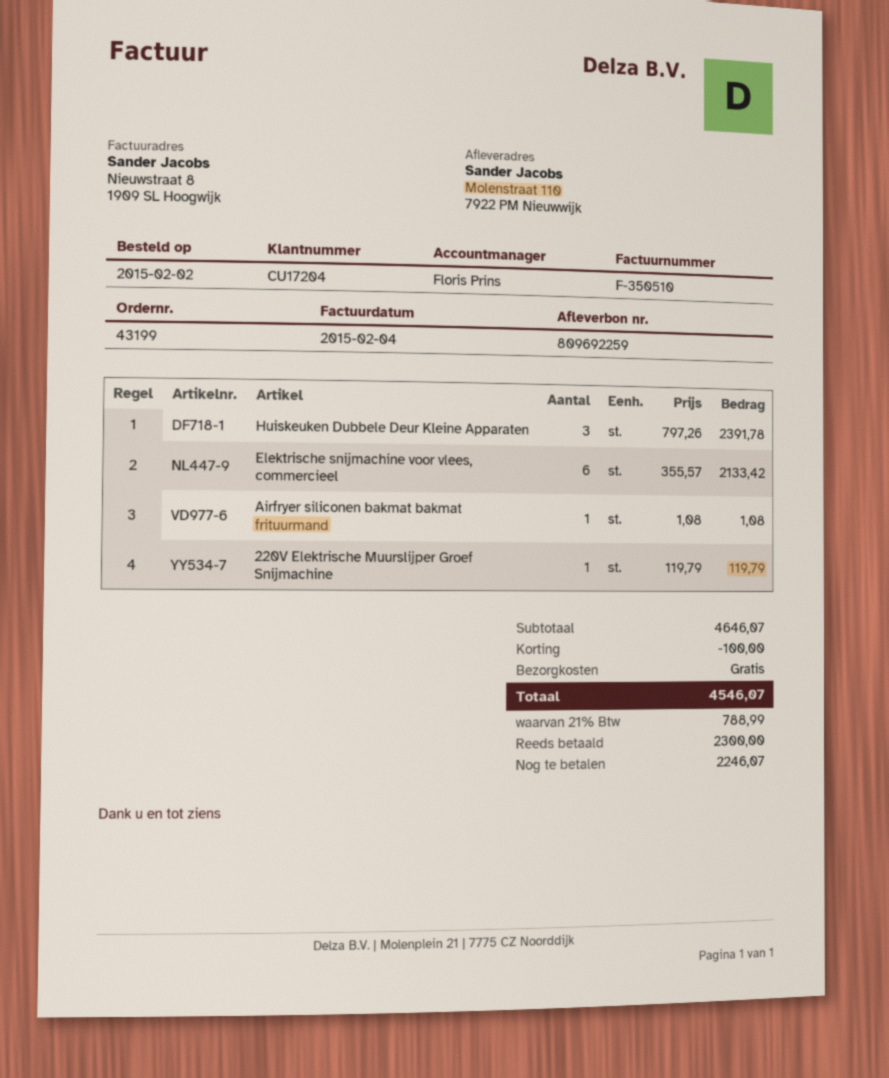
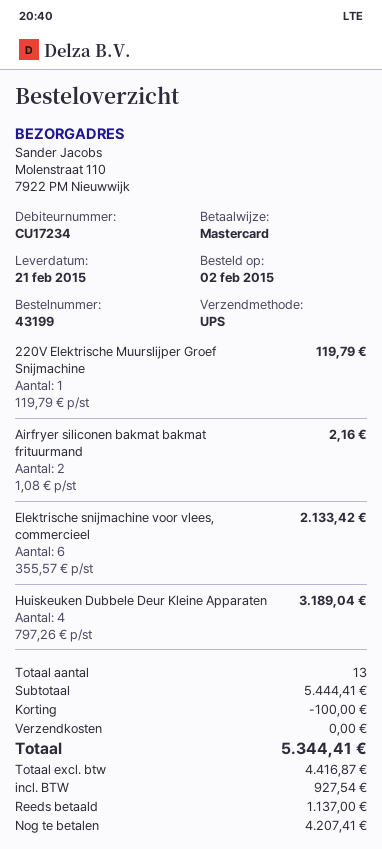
customer number: CU17204 -> CU17234
Huiskeuken Dubbele Deur Kleine Apparaten: 3 x 797.26 = 2391.78 -> 4 x 797.26 = 3189.04
Airfryer siliconen bakmat bakmat frituurmand: 1 x 1.08 = 1.08 -> 2 x 1.08 = 2.16
subtotal: 4646.07 -> 5444.41
tax: 788.99 -> 927.54
total: 4546.07 -> 5344.41
deposit: 2300.00 -> 1137.00
balance: 2246.07 -> 4207.41

